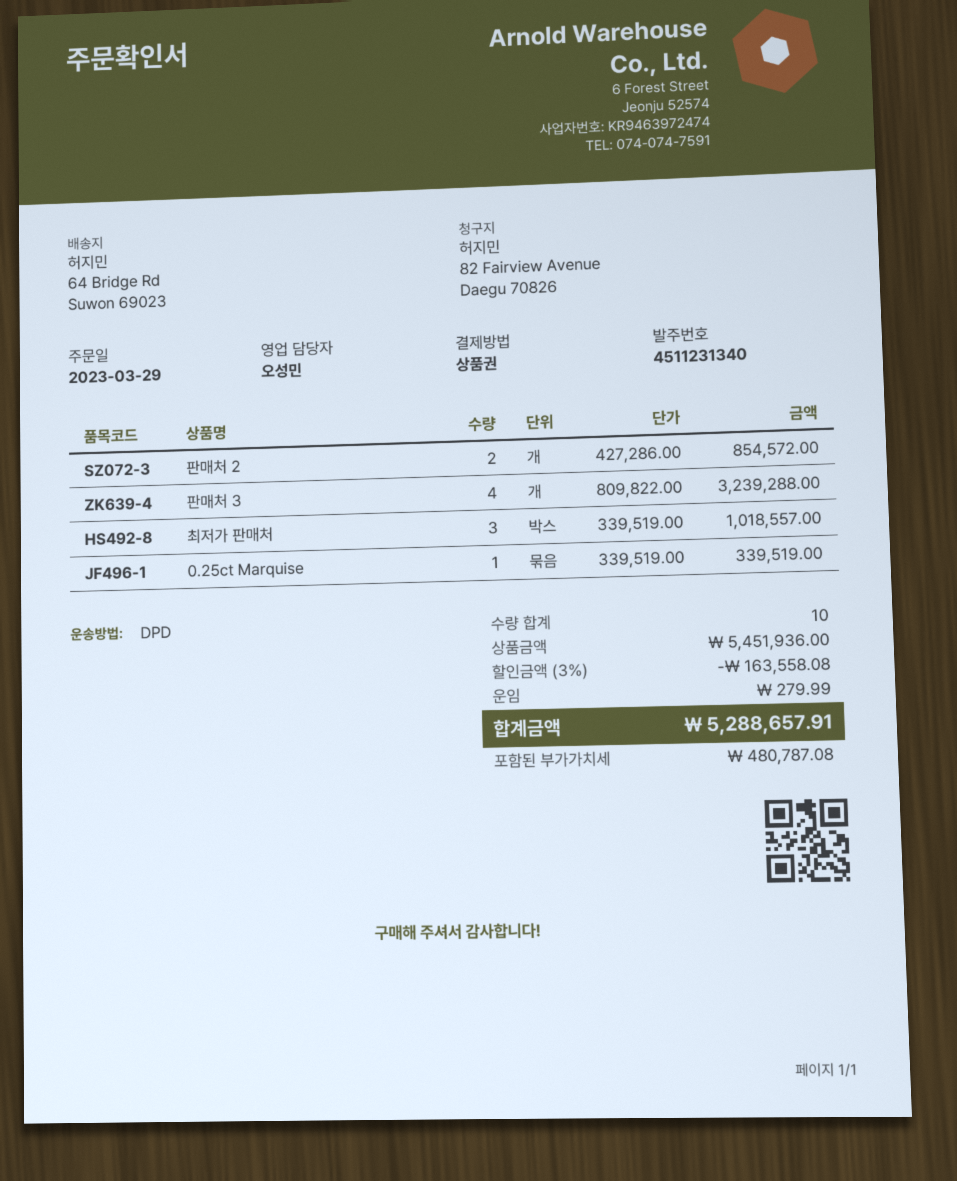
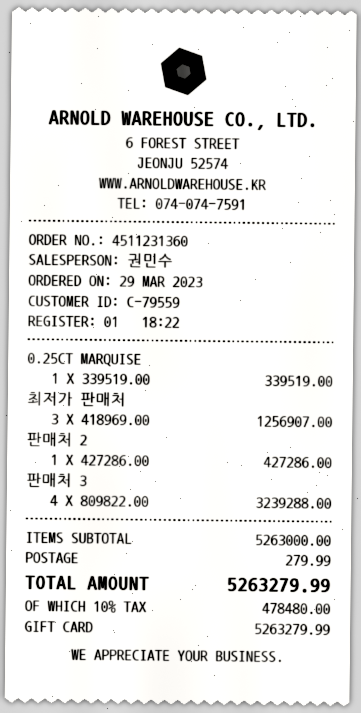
order number: 4511231340 -> 4511231360
sales rep: 오성민 -> 권민수
판매처 2: 2 x 427286.00 = 854572.00 -> 1 x 427286.00 = 427286.00
최저가 판매처: 3 x 339519.00 = 1018557.00 -> 3 x 418969.00 = 1256907.00
subtotal: 5451936.00 -> 5263000.00
discount: 3% = 163558.08 -> none
tax: 480787.08 -> 478480.00
total: 5288657.91 -> 5263279.99

